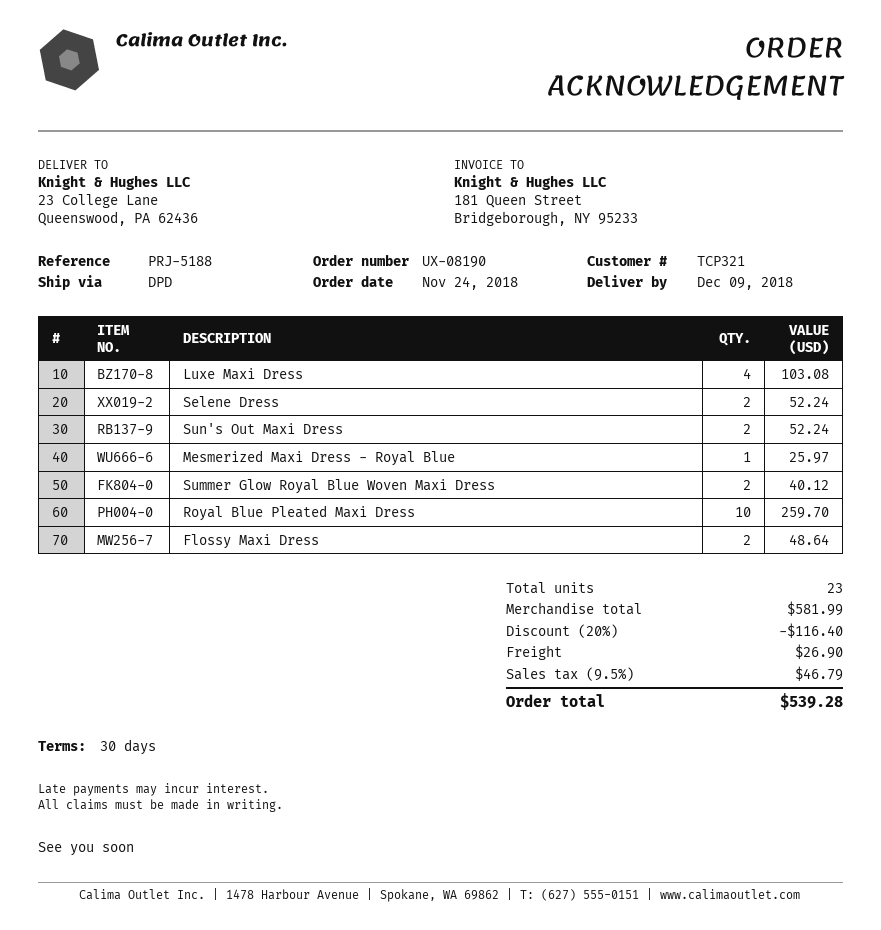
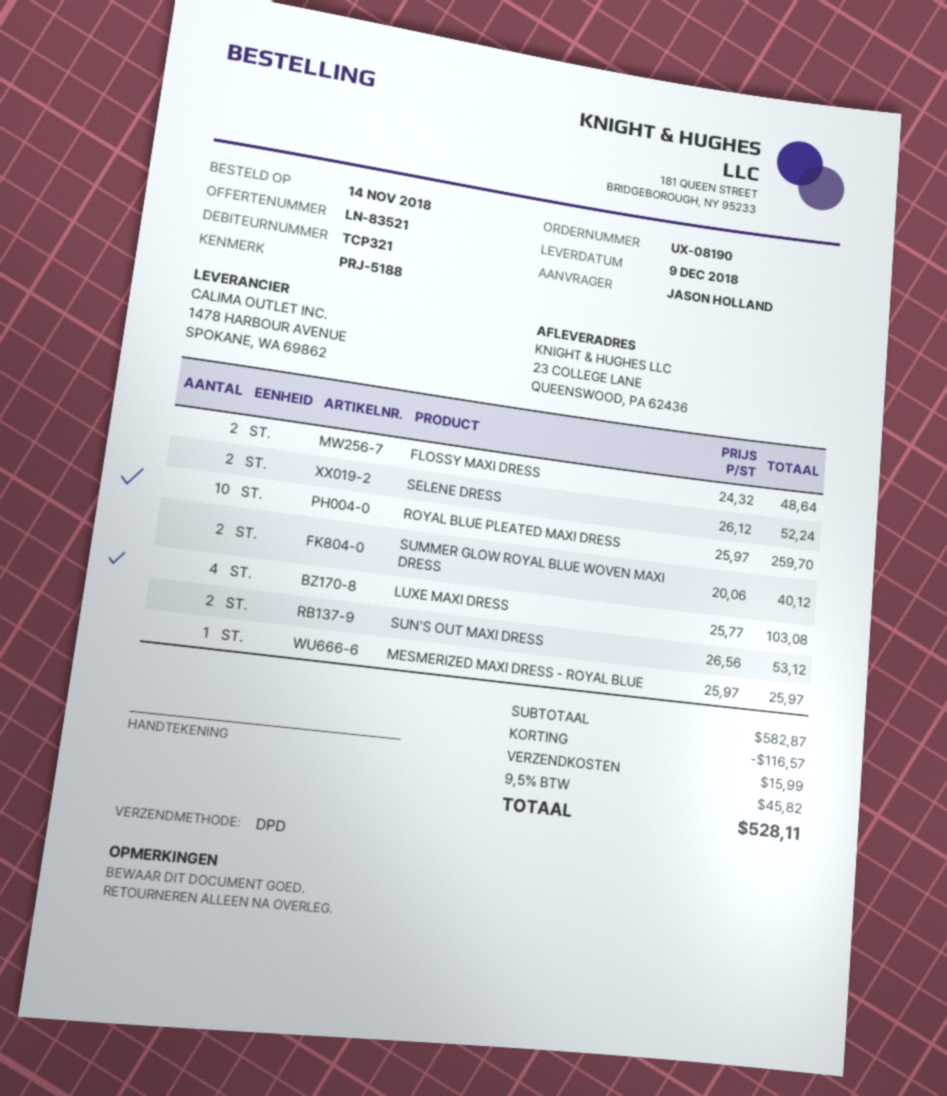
order date: 2018-11-24 -> 2018-11-14
Sun's Out Maxi Dress: 2 for 52.24 -> 2 for 53.12
subtotal: 581.99 -> 582.87
discount: 116.40 -> 116.57
shipping: 26.90 -> 15.99
tax: 9.5% = 46.79 -> 9.5% = 45.82
total: 539.28 -> 528.11

